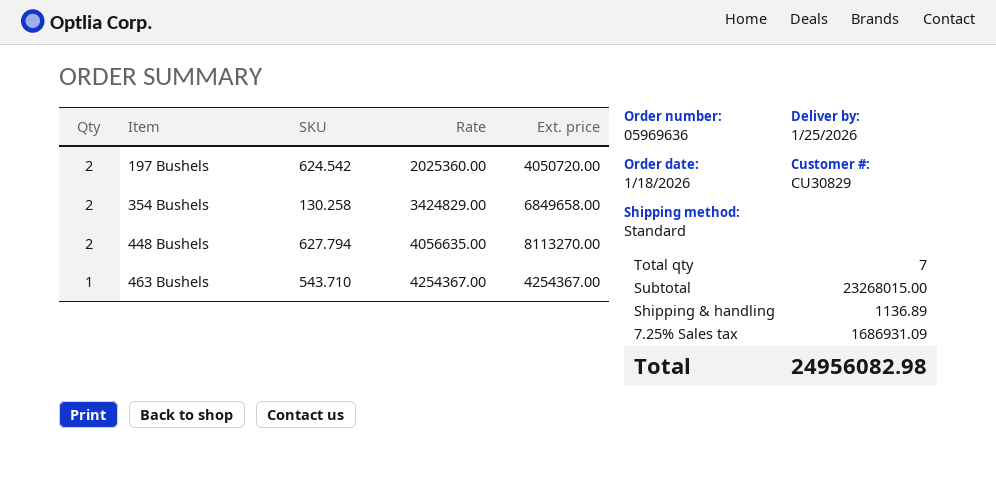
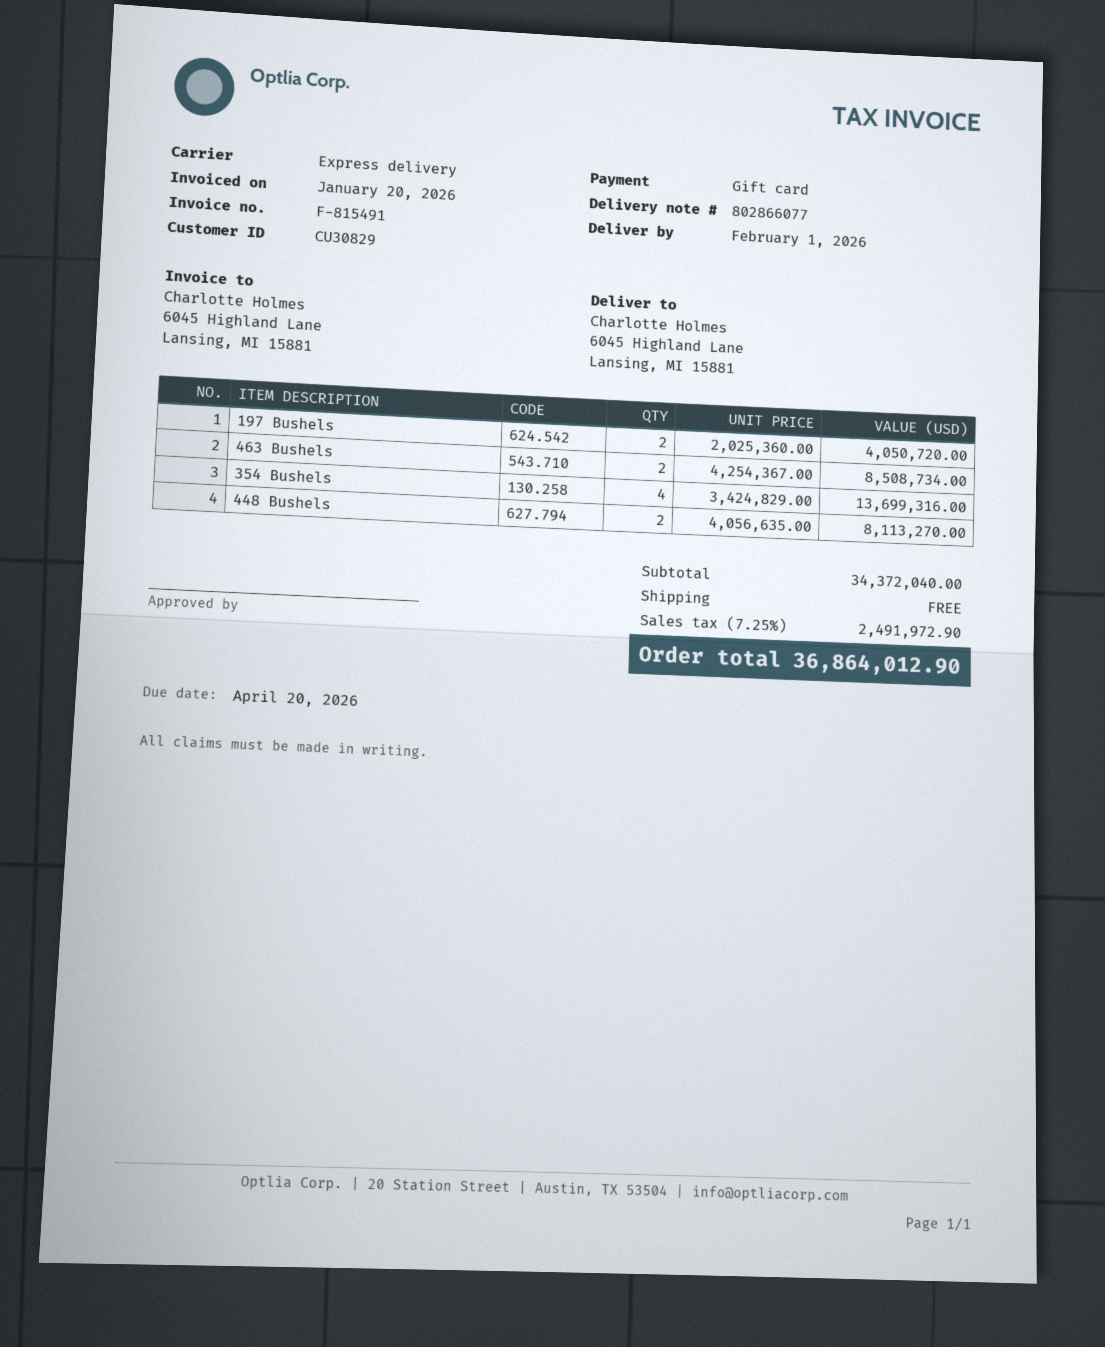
delivery date: 2026-01-25 -> 2026-02-01
shipping method: standard -> express
354 Bushels: 2 x 3424829.00 = 6849658.00 -> 4 x 3424829.00 = 13699316.00
463 Bushels: 1 x 4254367.00 = 4254367.00 -> 2 x 4254367.00 = 8508734.00
subtotal: 23268015.00 -> 34372040.00
shipping: 1136.89 -> 0.00
tax: 7.25% = 1686931.09 -> 7.25% = 2491972.90
total: 24956082.98 -> 36864012.90

